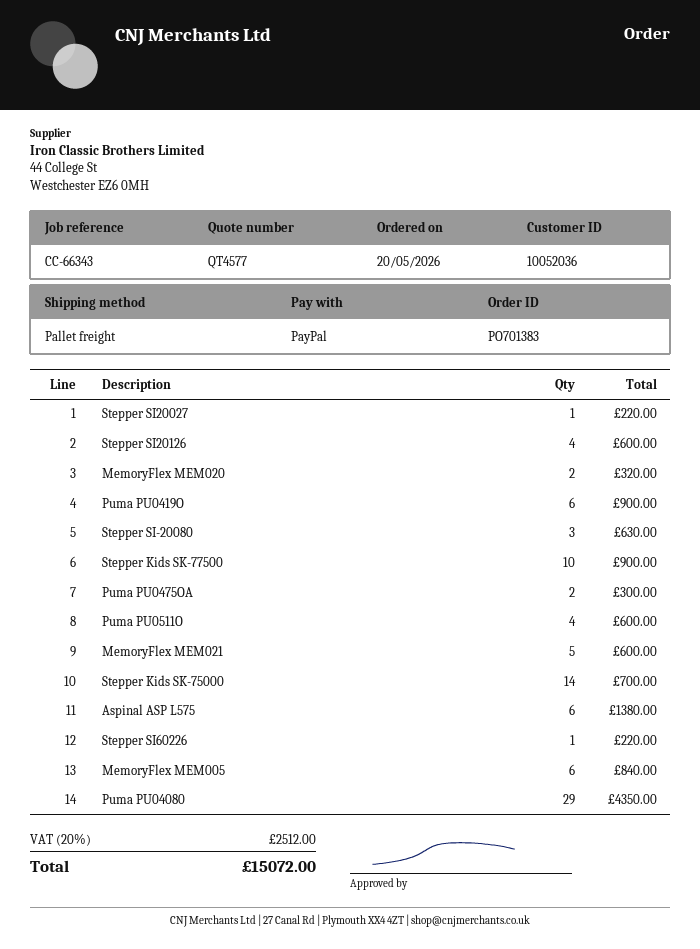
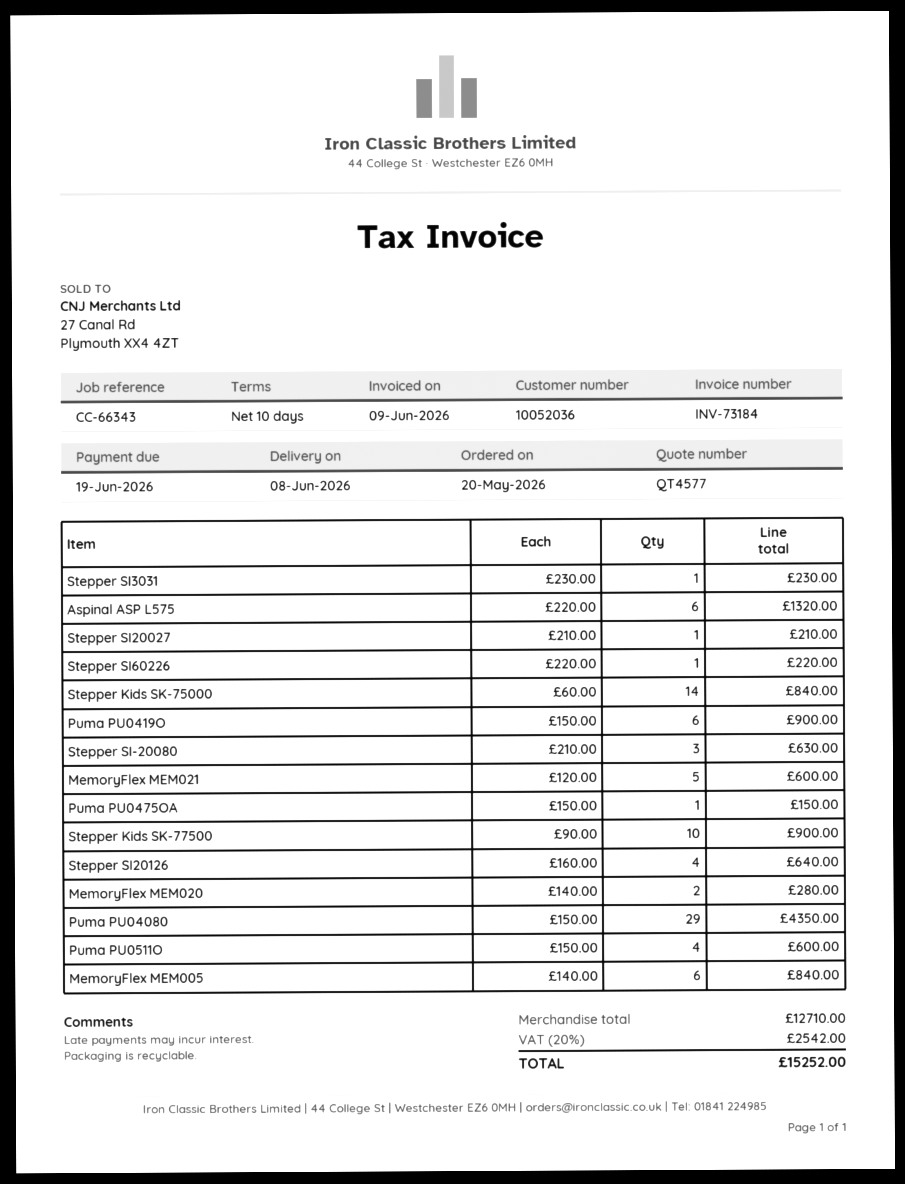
Stepper SI20027: 1 for 220.00 -> 1 for 210.00
Stepper SI20126: 4 for 600.00 -> 4 for 640.00
MemoryFlex MEM020: 2 for 320.00 -> 2 for 280.00
Puma PU0475OA: 2 for 300.00 -> 1 for 150.00
Stepper Kids SK-75000: 14 for 700.00 -> 14 for 840.00
Aspinal ASP L575: 6 for 1380.00 -> 6 for 1320.00
Stepper SI3031: none -> 1 for 230.00
tax: 20% = 2512.00 -> 20% = 2542.00
total: 15072.00 -> 15252.00

